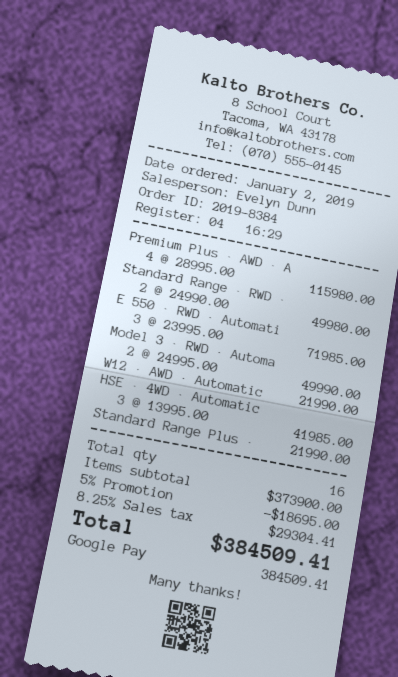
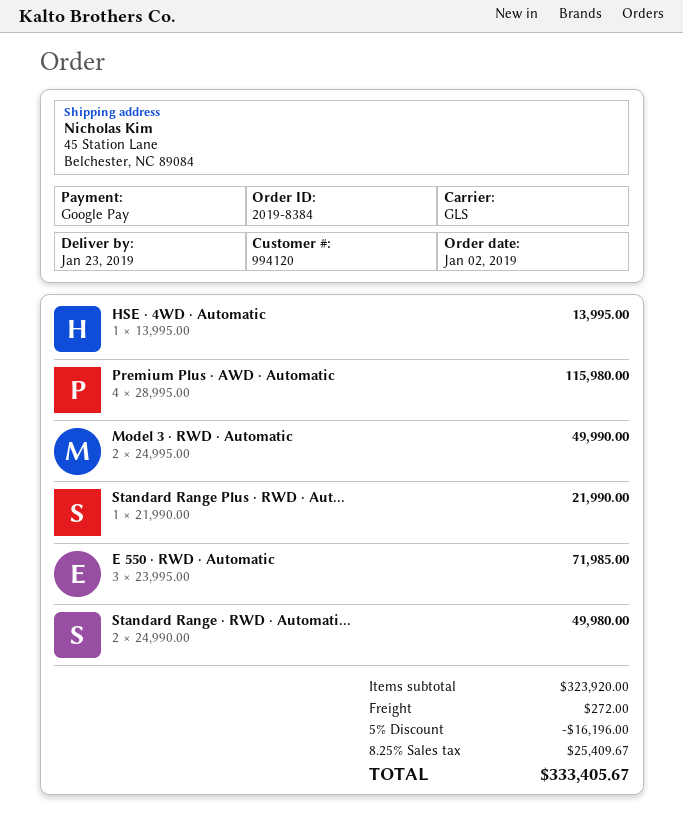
W12 · AWD · Automatic: 1 x 21990.00 = 21990.00 -> none
HSE · 4WD · Automatic: 3 x 13995.00 = 41985.00 -> 1 x 13995.00 = 13995.00
subtotal: 373900.00 -> 323920.00
discount: 5% = 18695.00 -> 5% = 16196.00
shipping: none -> 272.00
tax: 8.25% = 29304.41 -> 8.25% = 25409.67
total: 384509.41 -> 333405.67

